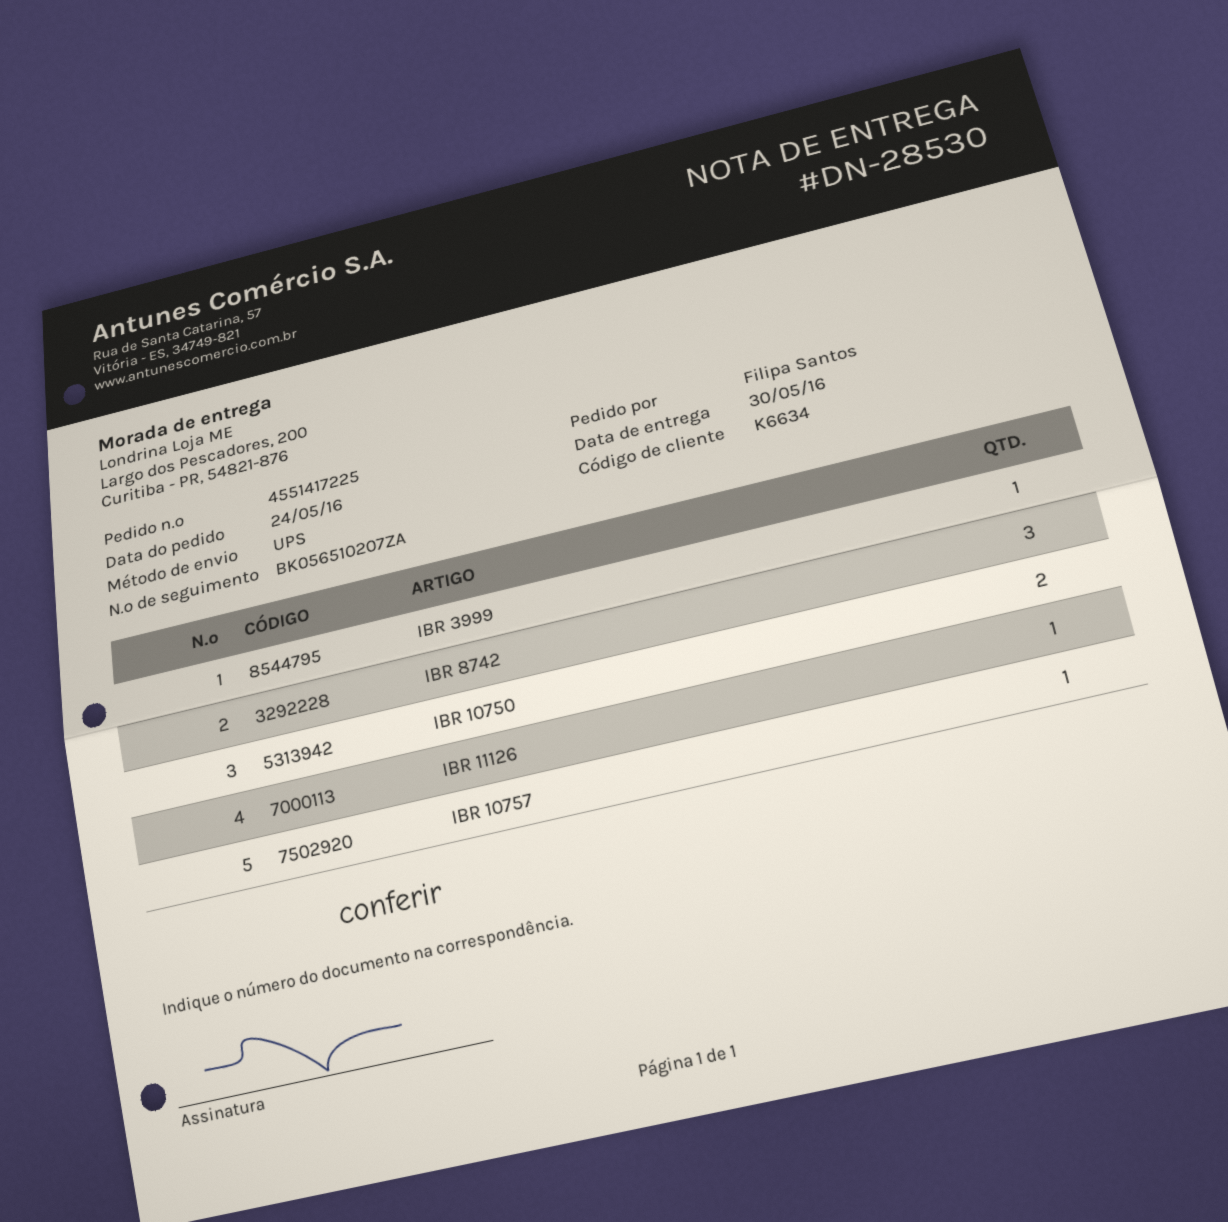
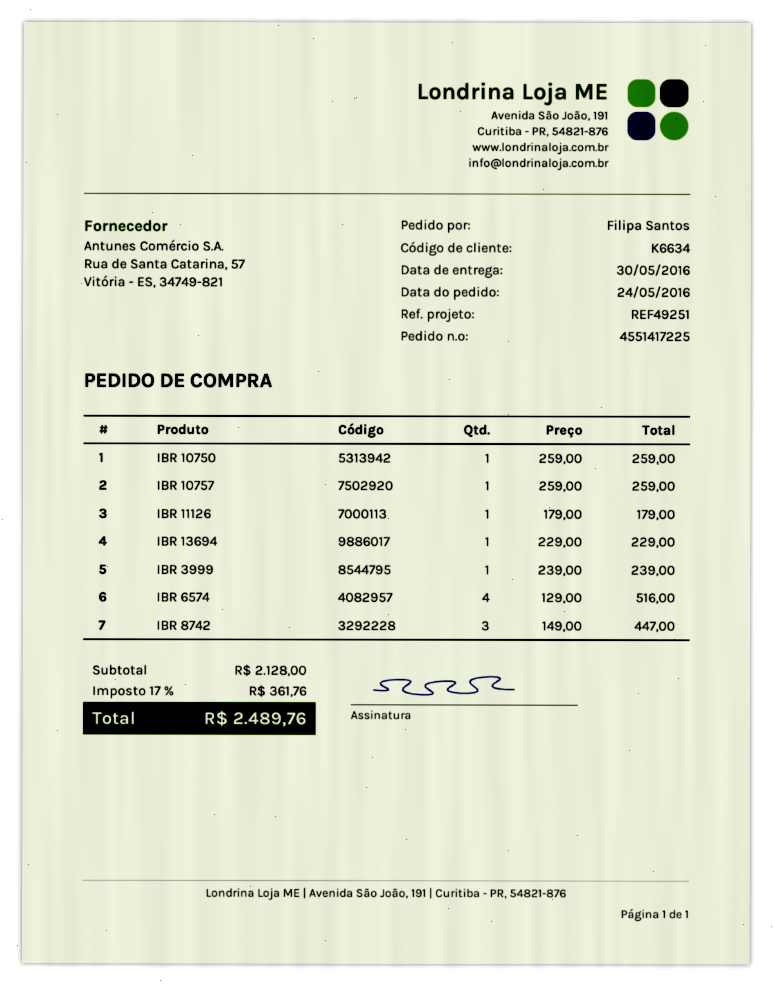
IBR 10750: 2 -> 1
IBR 13694: none -> 1
IBR 6574: none -> 4

